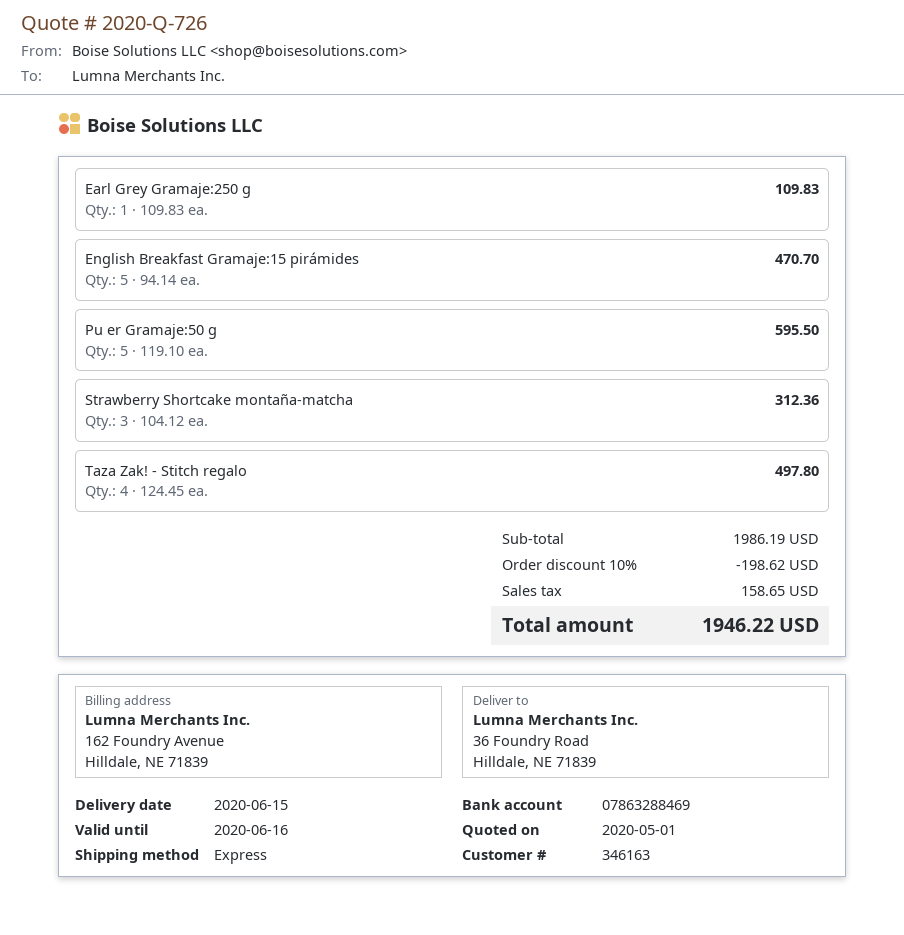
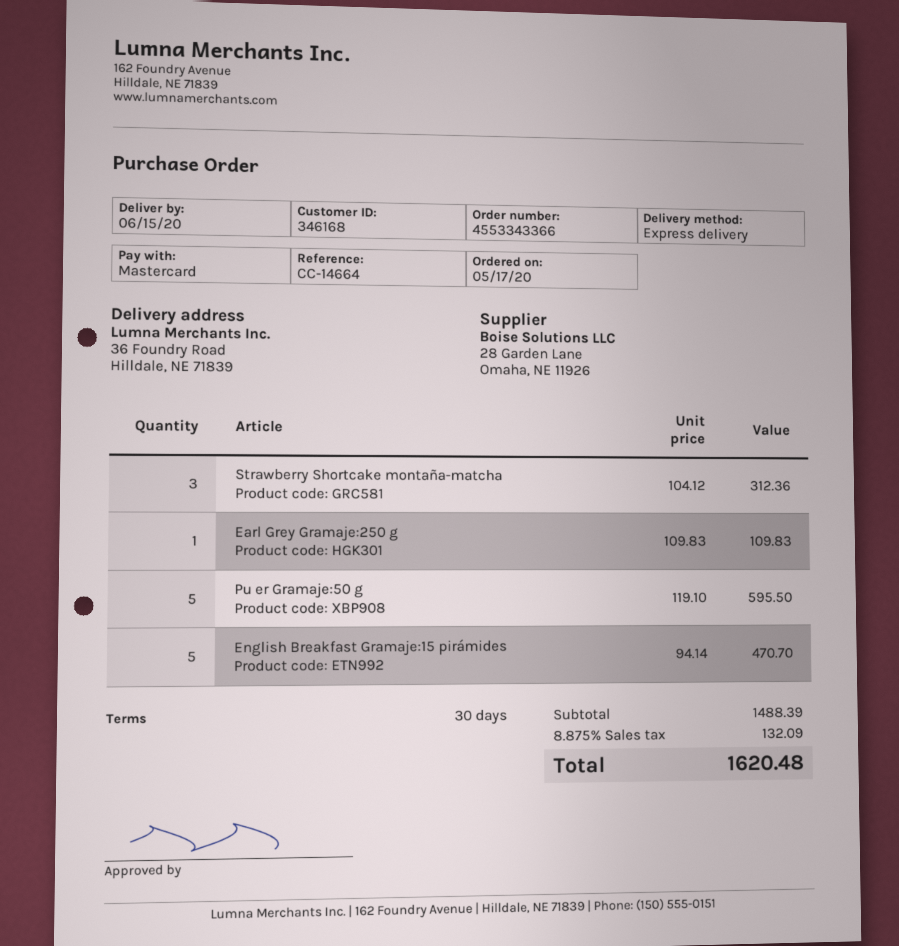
customer number: 346163 -> 346168
Taza Zak! - Stitch regalo: 4 x 124.45 = 497.80 -> none
subtotal: 1986.19 -> 1488.39
discount: 10% = 198.62 -> none
tax: 158.65 -> 132.09
total: 1946.22 -> 1620.48

